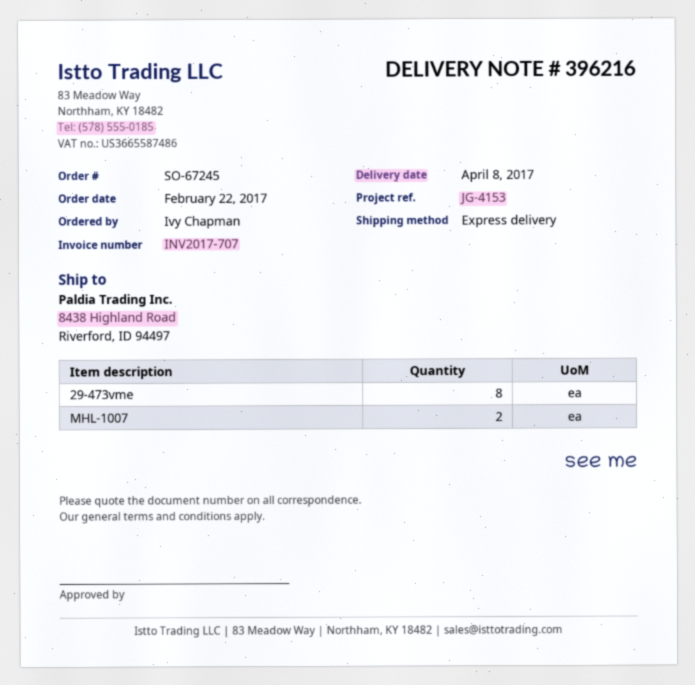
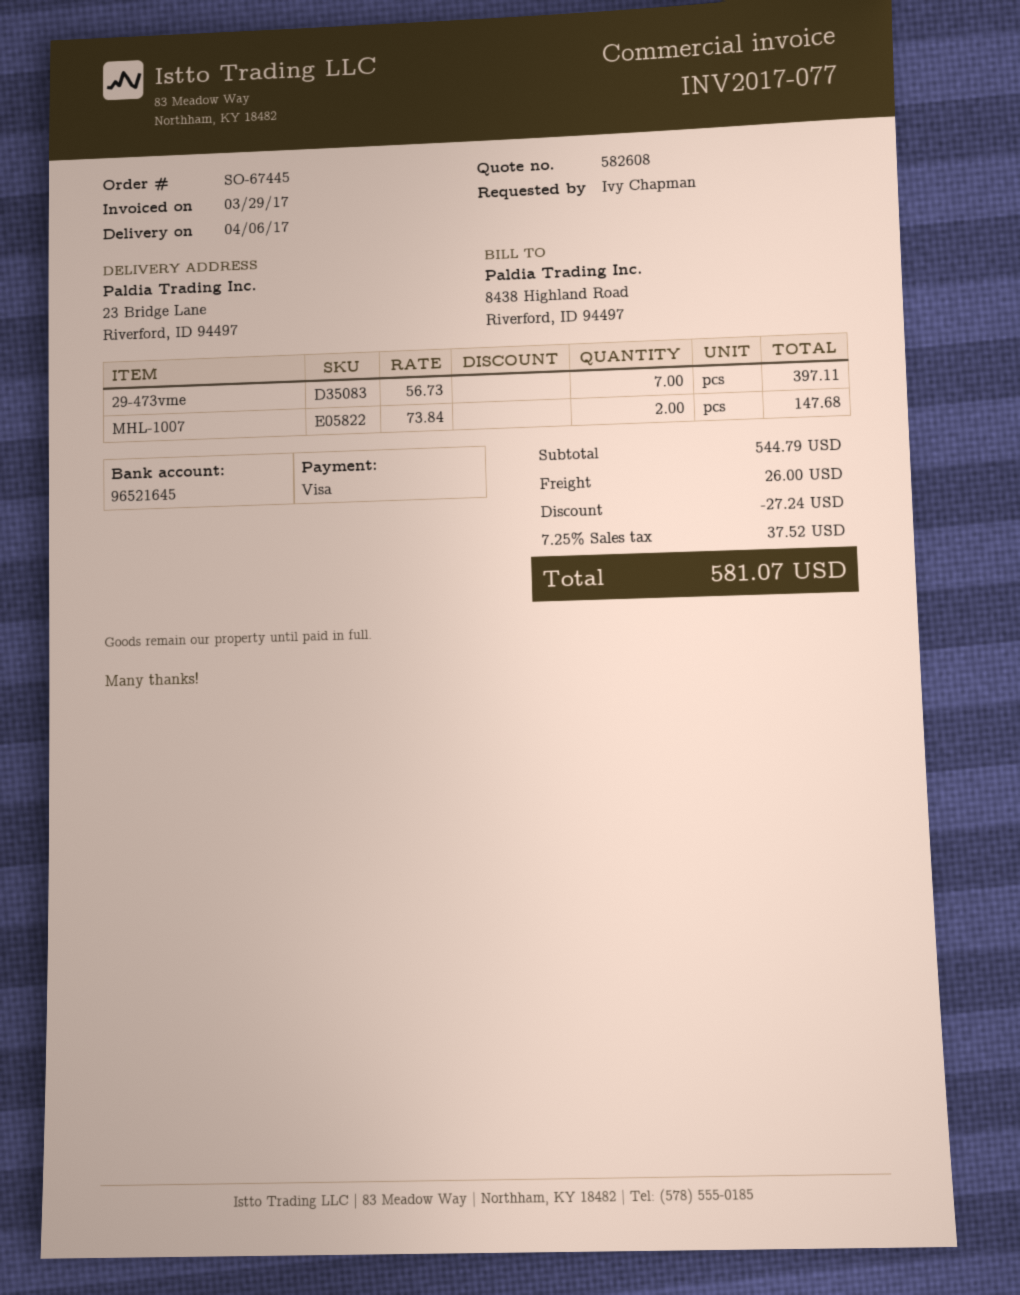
order number: SO-67245 -> SO-67445
delivery date: 2017-04-08 -> 2017-04-06
invoice number: INV2017-707 -> INV2017-077
ship to: 8438 Highland Road, Riverford, ID 94497 -> 23 Bridge Lane, Riverford, ID 94497
29-473vme: 8 -> 7

